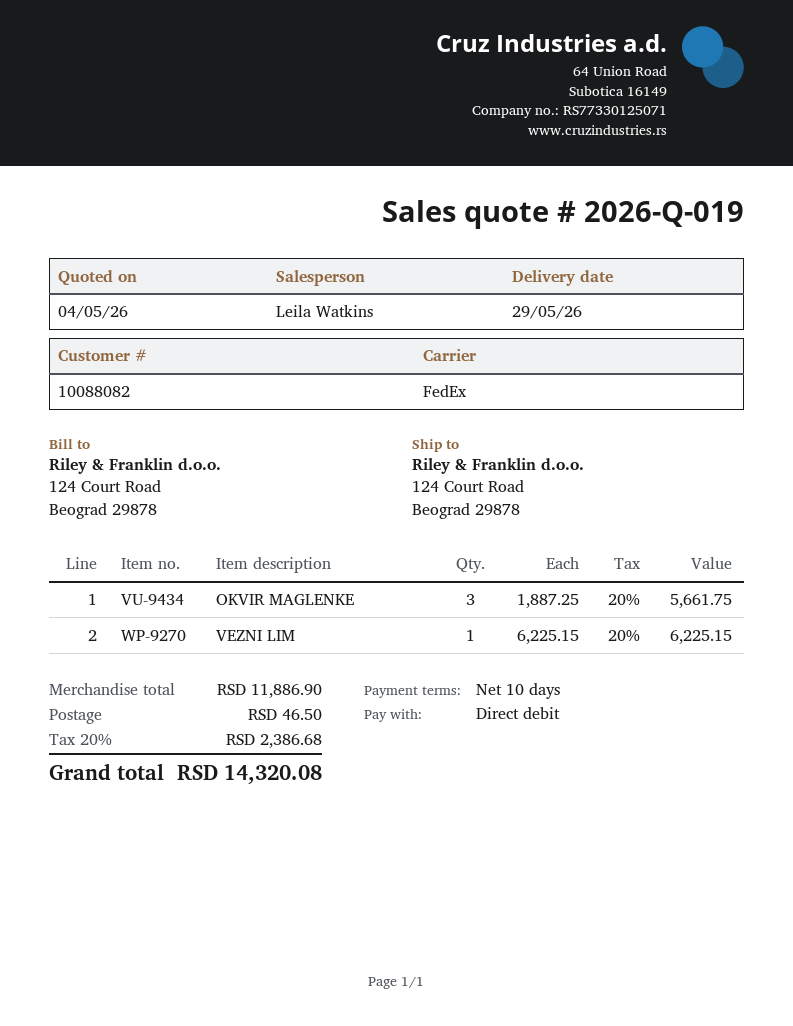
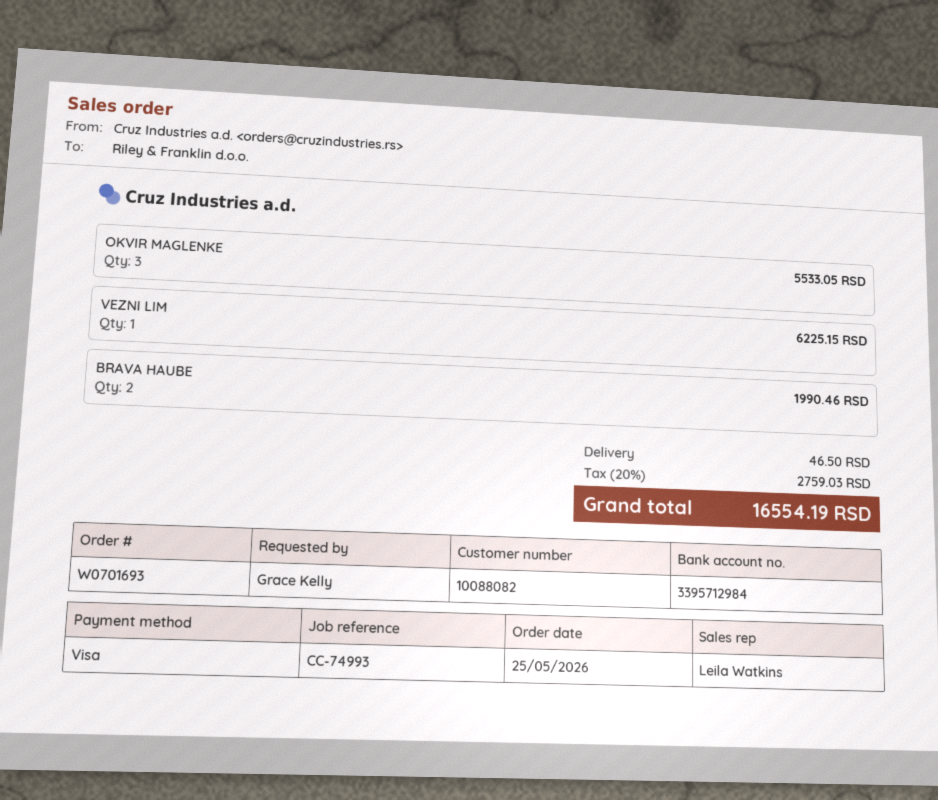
payment method: direct debit -> Visa
OKVIR MAGLENKE: 3 for 5661.75 -> 3 for 5533.05
BRAVA HAUBE: none -> 2 for 1990.46
tax: 20% = 2386.68 -> 20% = 2759.03
total: 14320.08 -> 16554.19

